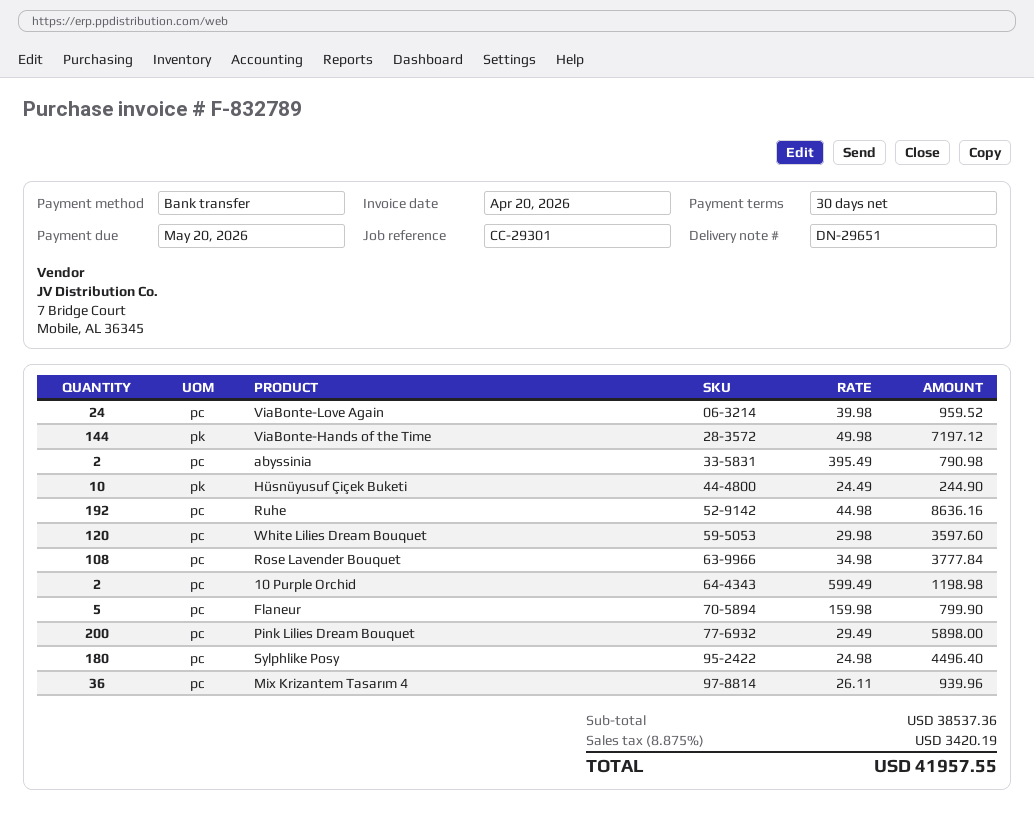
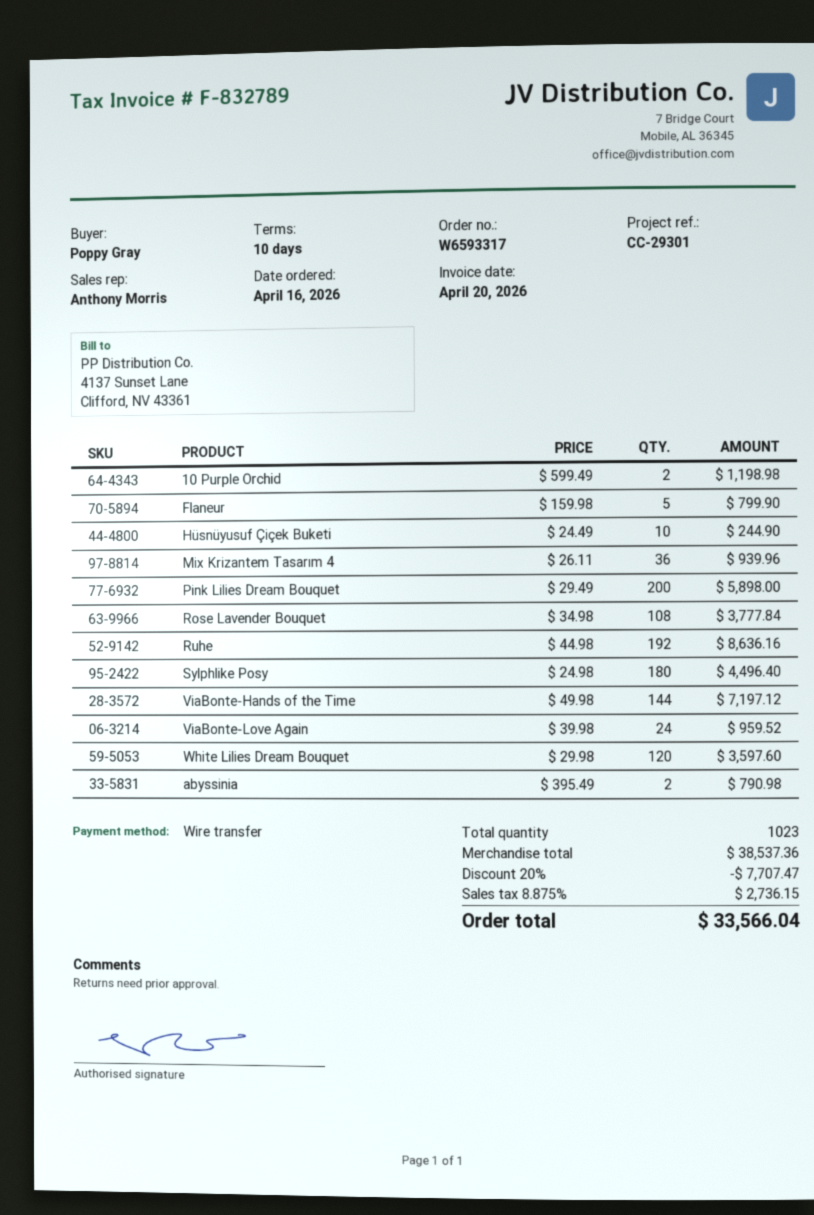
payment terms: 30 days -> 10 days
discount: none -> 20% = 7707.47
tax: 8.875% = 3420.19 -> 8.875% = 2736.15
total: 41957.55 -> 33566.04

